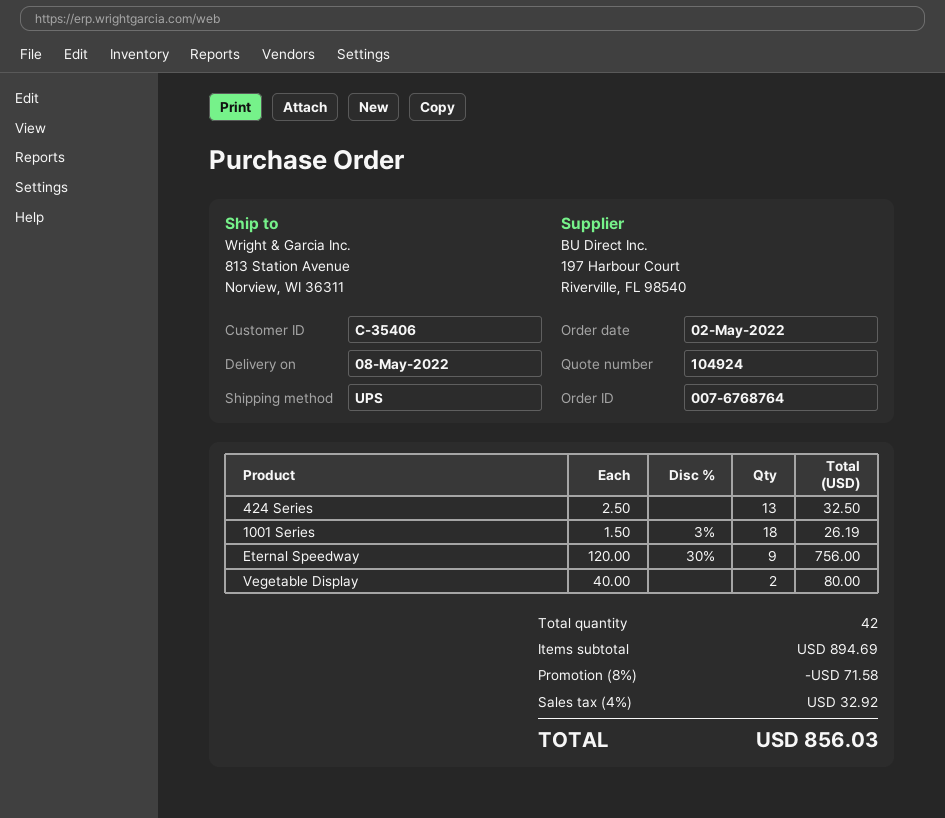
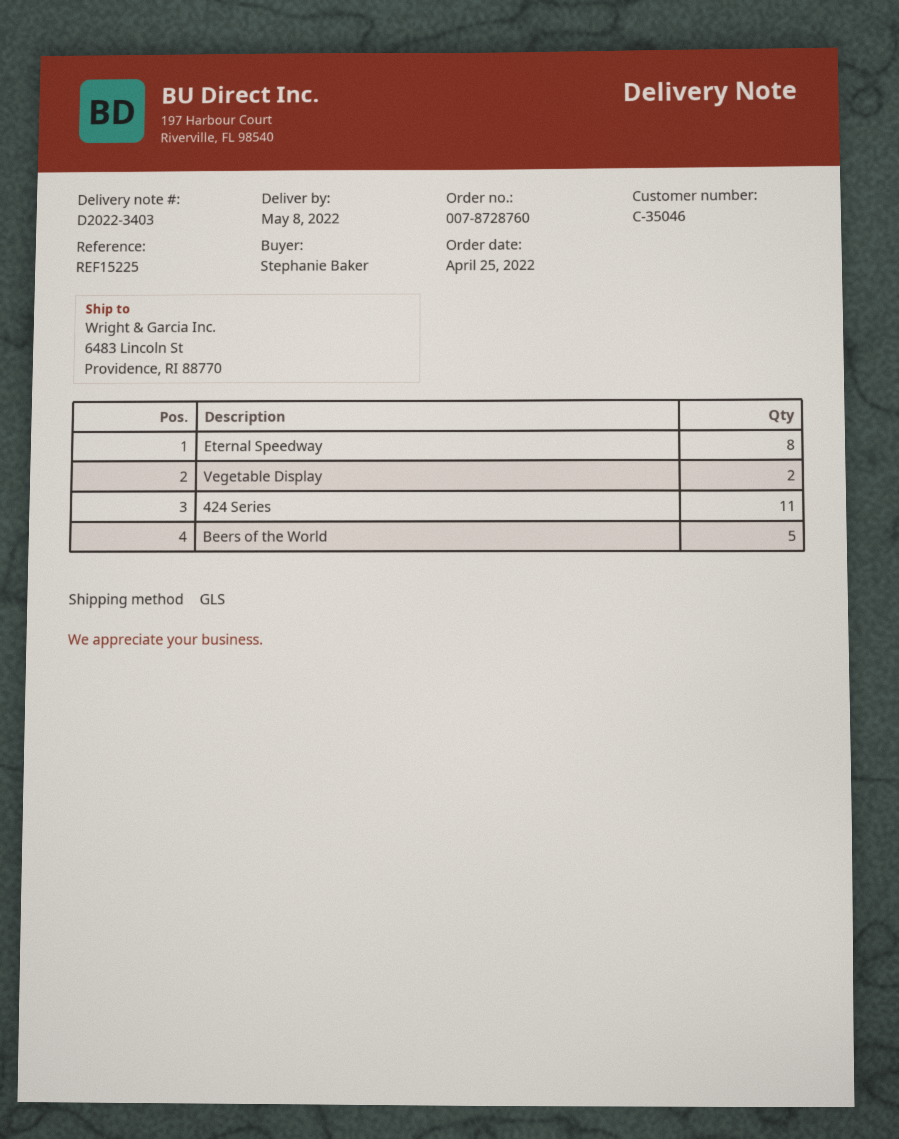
order number: 007-6768764 -> 007-8728760
order date: 2022-05-02 -> 2022-04-25
customer number: C-35406 -> C-35046
shipping method: UPS -> GLS
ship to: 813 Station Avenue, Norview, WI 36311 -> 6483 Lincoln St, Providence, RI 88770
424 Series: 13 -> 11
1001 Series: 18 -> none
Eternal Speedway: 9 -> 8
Beers of the World: none -> 5

